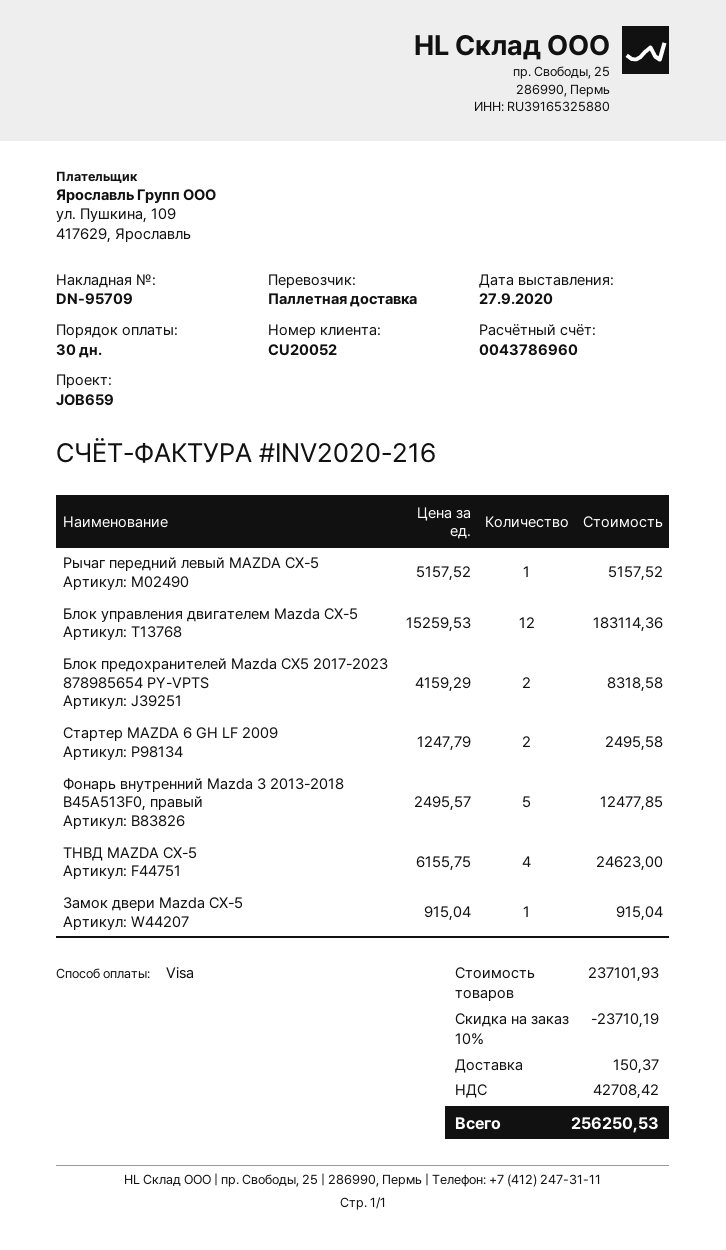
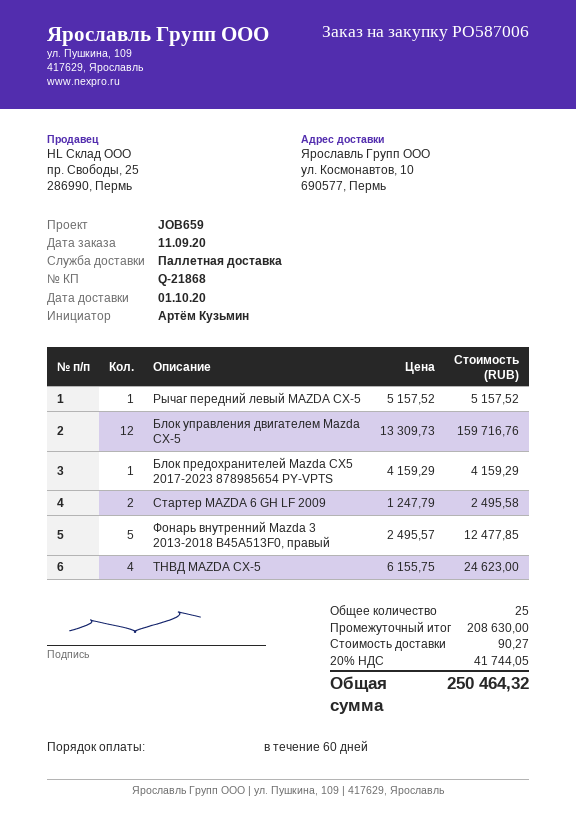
payment terms: 30 days -> 60 days
Блок управления двигателем Mazda CX-5: 12 x 15259.53 = 183114.36 -> 12 x 13309.73 = 159716.76
Блок предохранителей Mazda CX5 2017-2023 878985654 PY-VPTS: 2 x 4159.29 = 8318.58 -> 1 x 4159.29 = 4159.29
Замок двери Mazda CX-5: 1 x 915.04 = 915.04 -> none
subtotal: 237101.93 -> 208630.00
discount: 10% = 23710.19 -> none
shipping: 150.37 -> 90.27
tax: 42708.42 -> 41744.05
total: 256250.53 -> 250464.32

